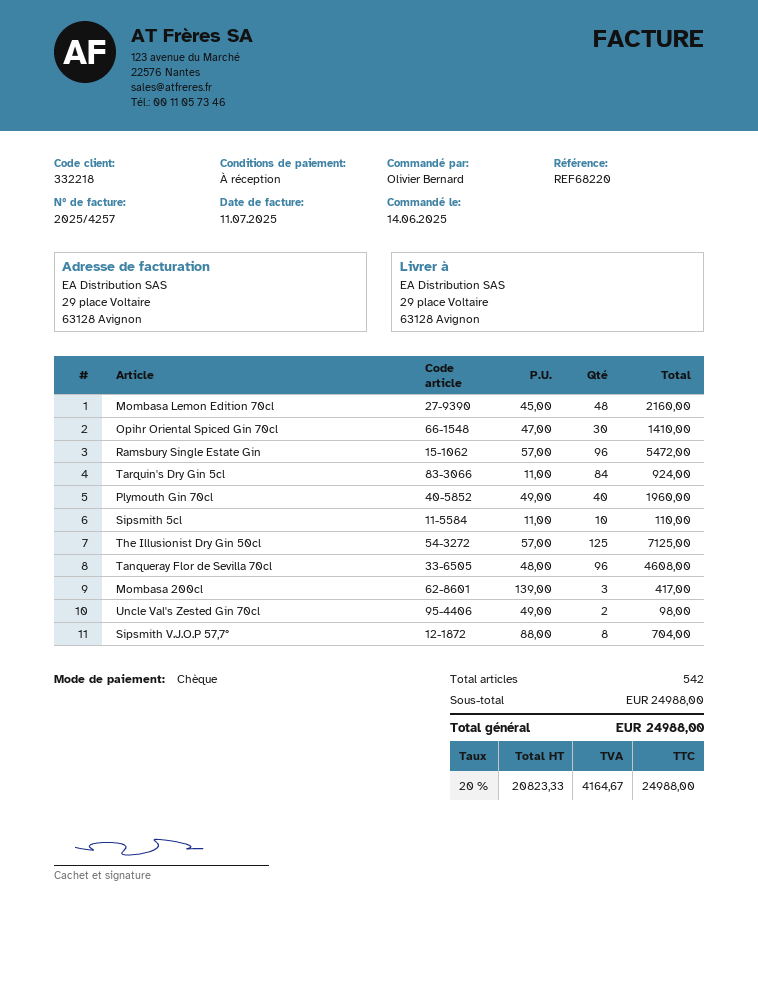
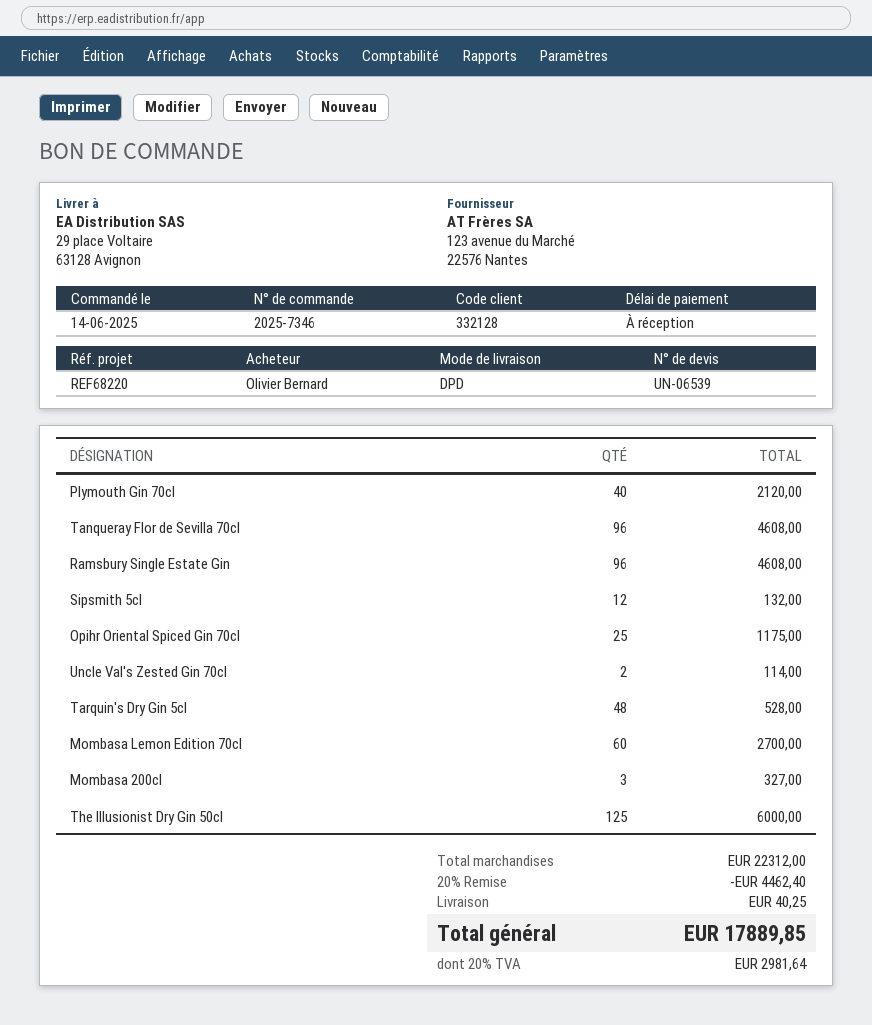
customer number: 332218 -> 332128
Mombasa Lemon Edition 70cl: 48 for 2160.00 -> 60 for 2700.00
Opihr Oriental Spiced Gin 70cl: 30 for 1410.00 -> 25 for 1175.00
Ramsbury Single Estate Gin: 96 for 5472.00 -> 96 for 4608.00
Tarquin's Dry Gin 5cl: 84 for 924.00 -> 48 for 528.00
Plymouth Gin 70cl: 40 for 1960.00 -> 40 for 2120.00
Sipsmith 5cl: 10 for 110.00 -> 12 for 132.00
The Illusionist Dry Gin 50cl: 125 for 7125.00 -> 125 for 6000.00
Mombasa 200cl: 3 for 417.00 -> 3 for 327.00
Uncle Val's Zested Gin 70cl: 2 for 98.00 -> 2 for 114.00
Sipsmith V.J.O.P 57,7°: 8 for 704.00 -> none
subtotal: 24988.00 -> 22312.00
discount: none -> 20% = 4462.40
shipping: none -> 40.25
tax: 20% = 4164.67 -> 20% = 2981.64
total: 24988.00 -> 17889.85

